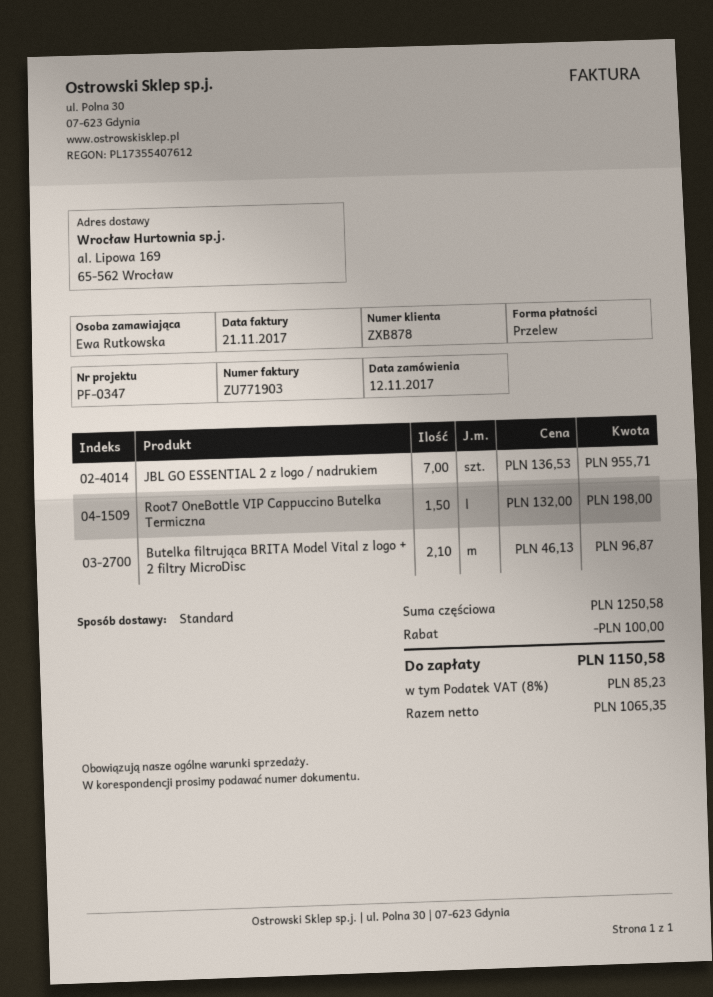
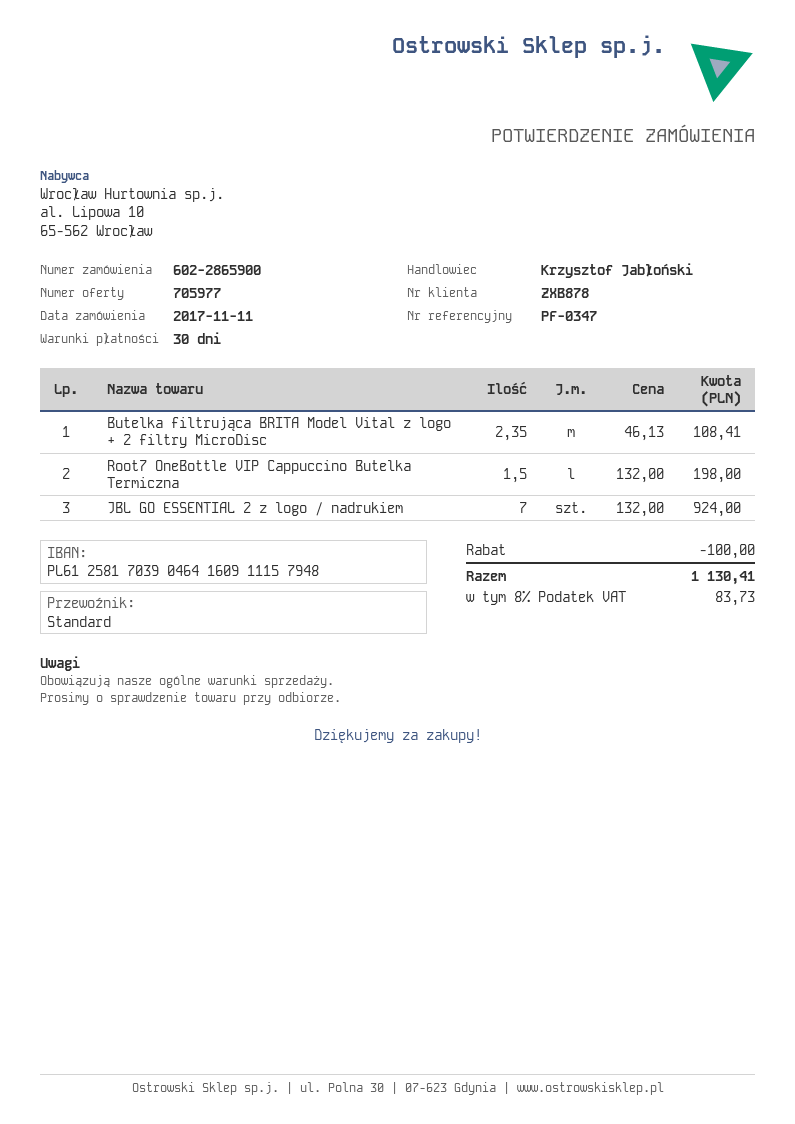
order date: 2017-11-12 -> 2017-11-11
JBL GO ESSENTIAL 2 z logo / nadrukiem: 7 x 136.53 = 955.71 -> 7 x 132.00 = 924.00
Butelka filtrująca BRITA Model Vital z logo + 2 filtry MicroDisc: 2.1 x 46.13 = 96.87 -> 2.35 x 46.13 = 108.41
tax: 8% = 85.23 -> 8% = 83.73
total: 1150.58 -> 1130.41

